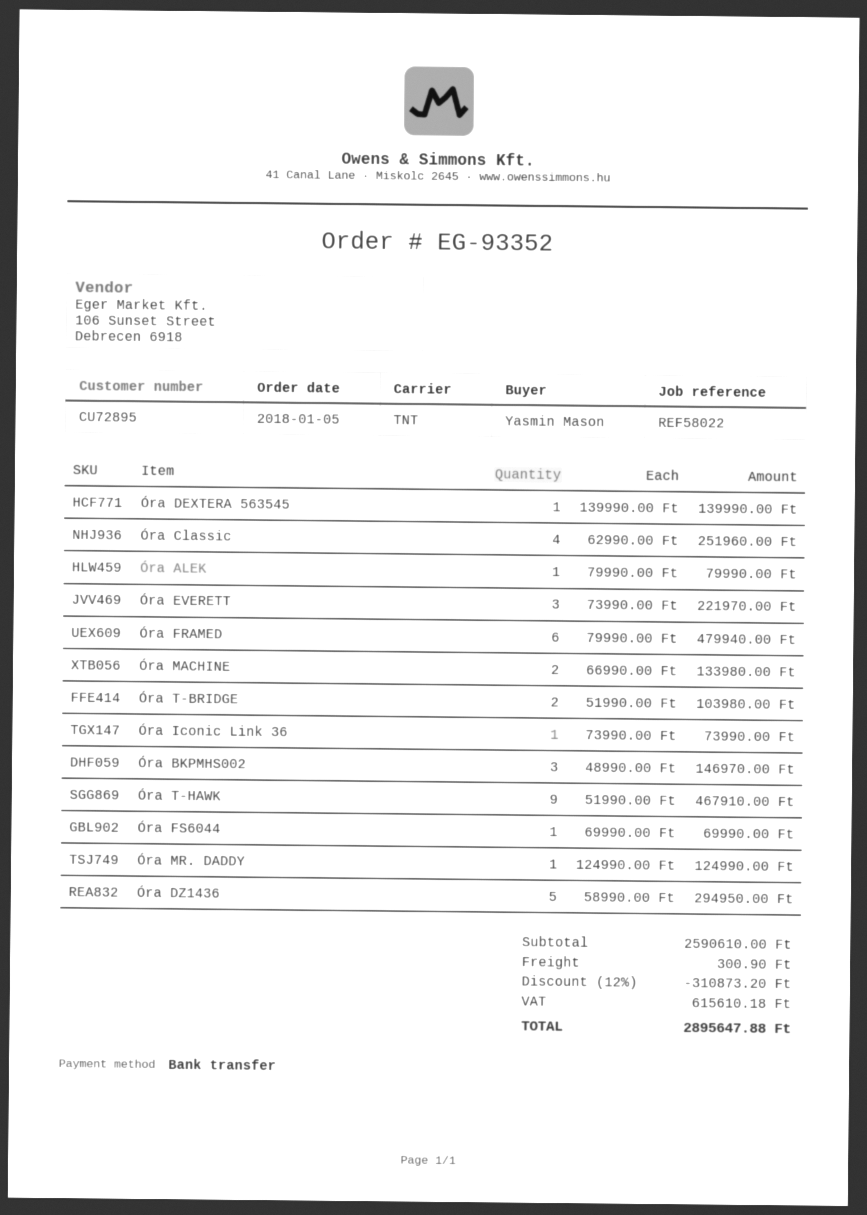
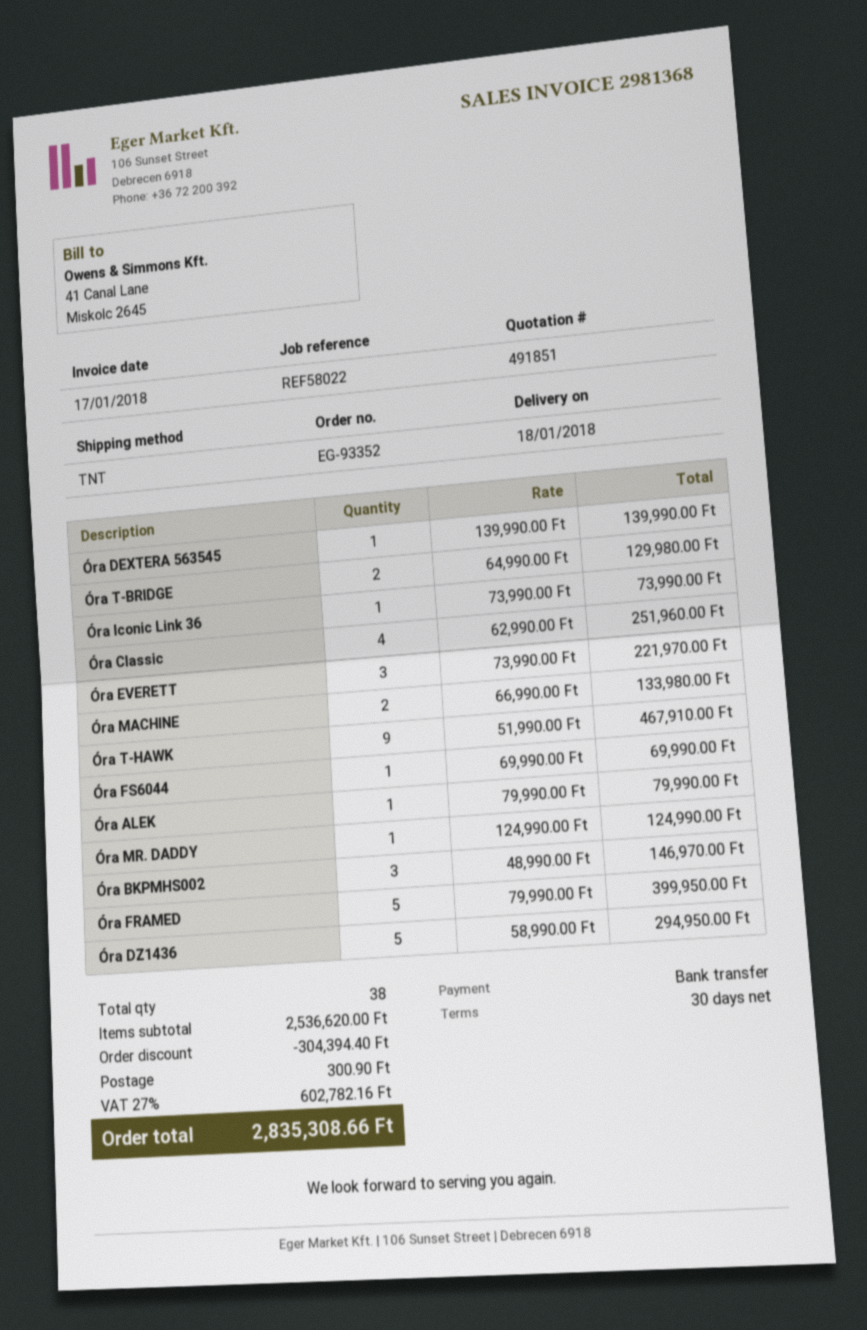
Óra FRAMED: 6 x 79990.00 = 479940.00 -> 5 x 79990.00 = 399950.00
Óra T-BRIDGE: 2 x 51990.00 = 103980.00 -> 2 x 64990.00 = 129980.00
subtotal: 2590610.00 -> 2536620.00
discount: 310873.20 -> 304394.40
tax: 615610.18 -> 602782.16
total: 2895647.88 -> 2835308.66

